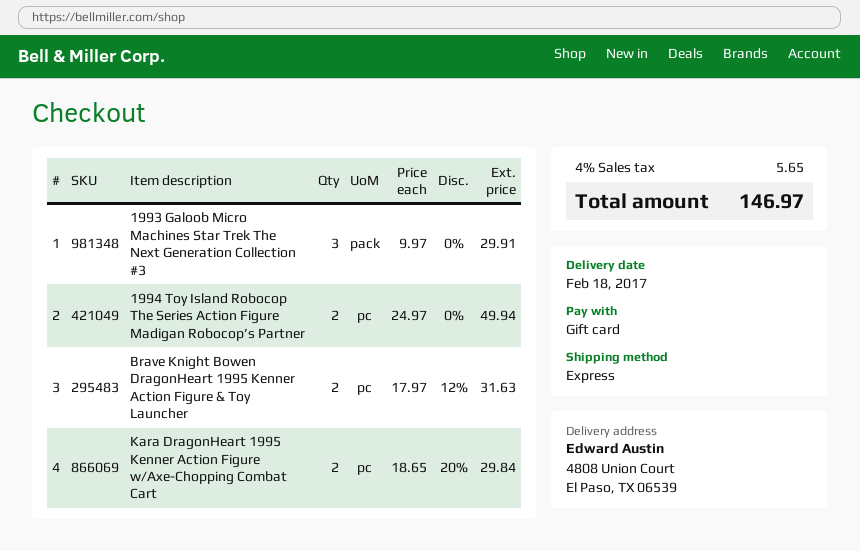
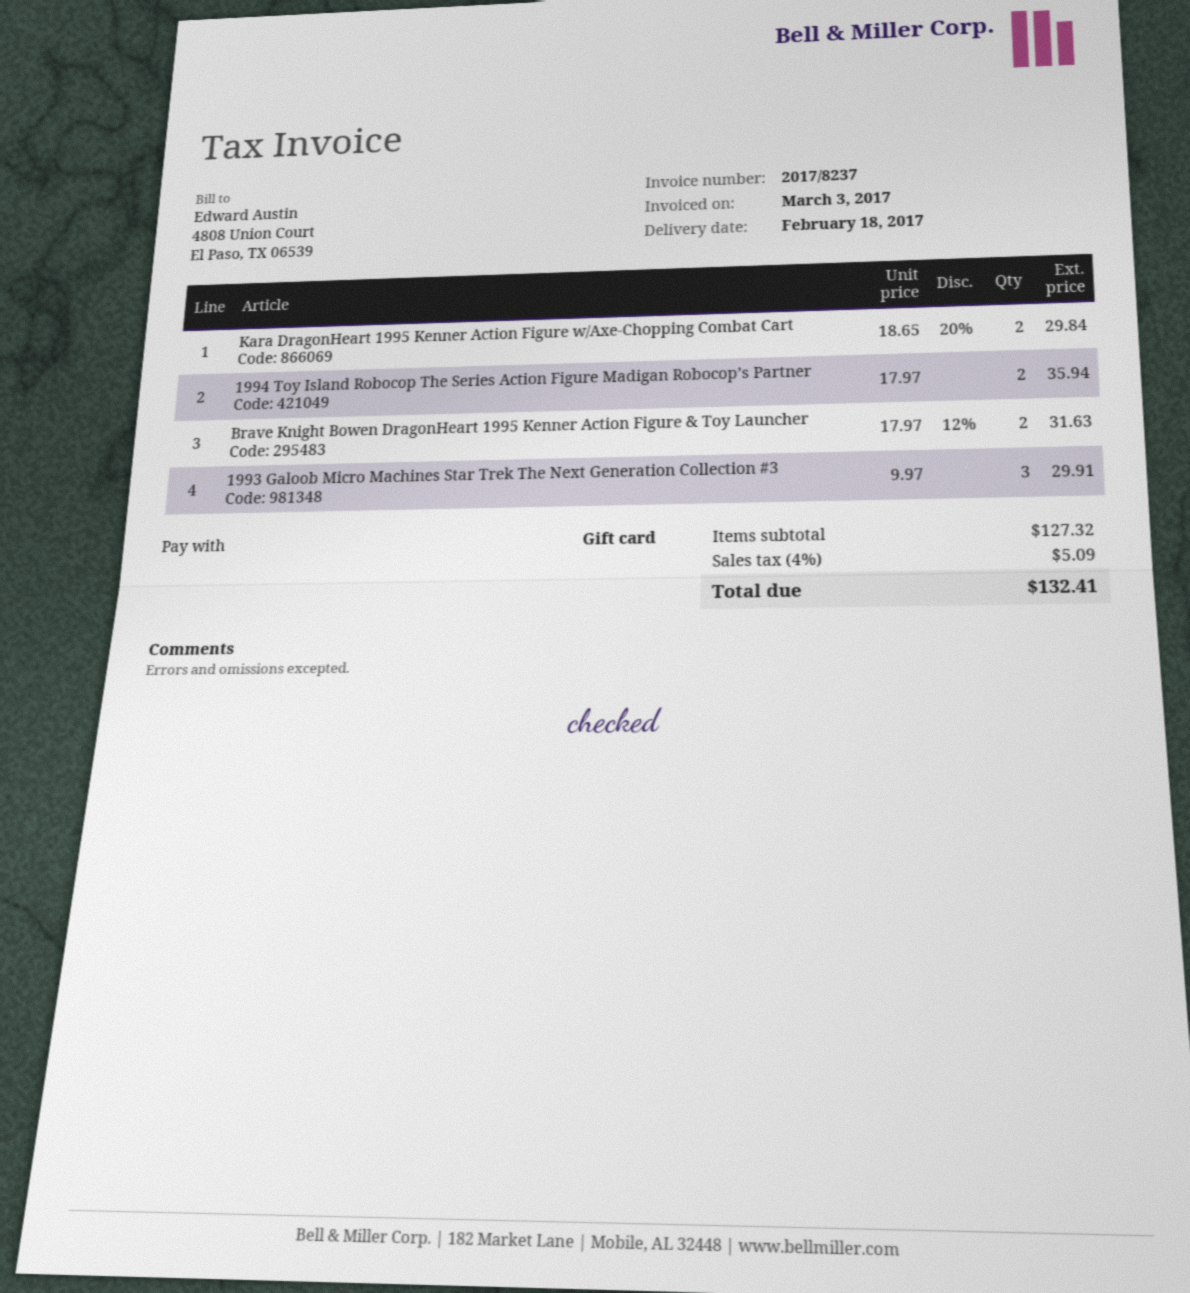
1994 Toy Island Robocop The Series Action Figure Madigan Robocop’s Partner: 2 x 24.97 = 49.94 -> 2 x 17.97 = 35.94
tax: 4% = 5.65 -> 4% = 5.09
total: 146.97 -> 132.41

